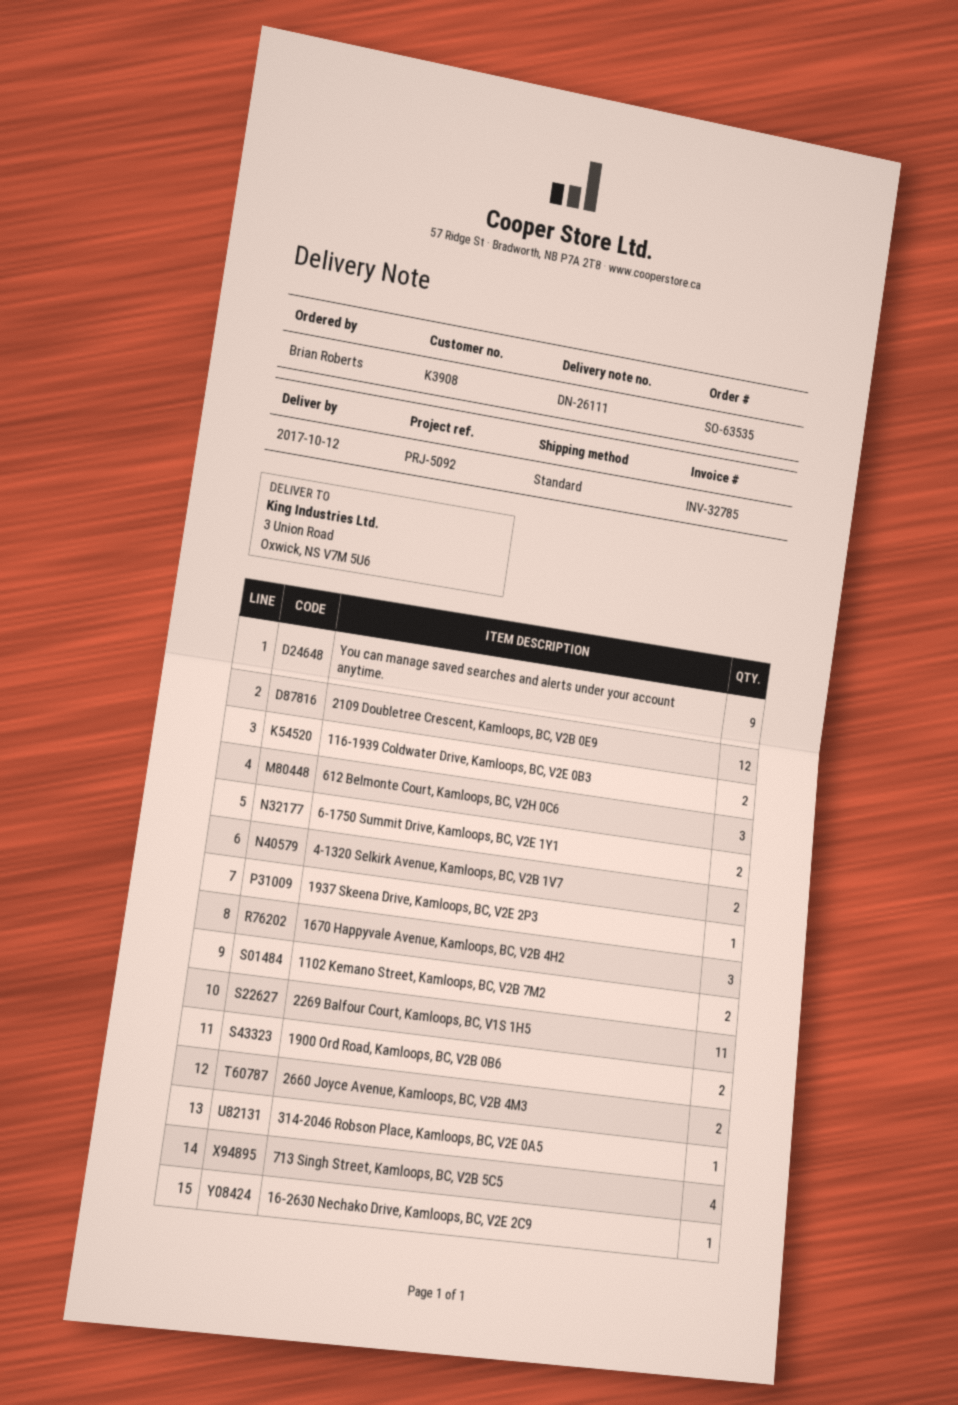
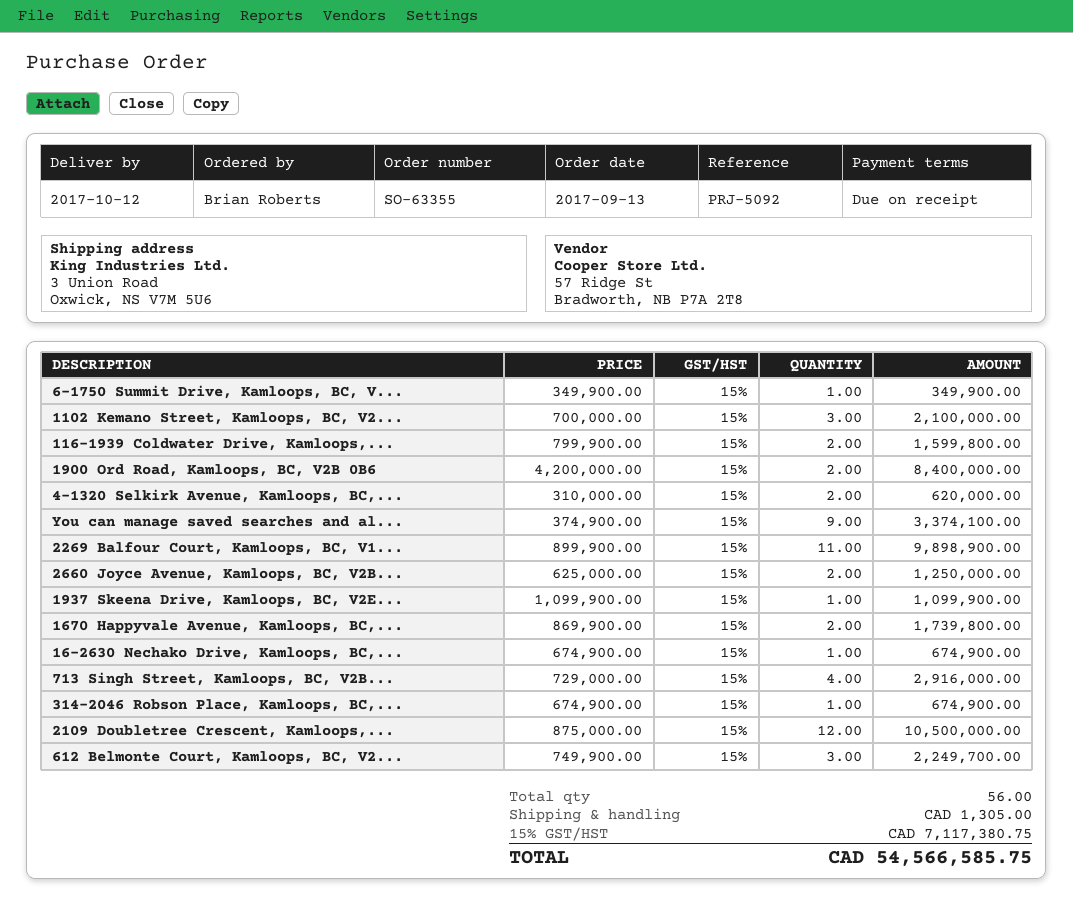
order number: SO-63535 -> SO-63355
6-1750 Summit Drive, Kamloops, BC, V2E 1Y1: 2 -> 1
1670 Happyvale Avenue, Kamloops, BC, V2B 4H2: 3 -> 2
1102 Kemano Street, Kamloops, BC, V2B 7M2: 2 -> 3

